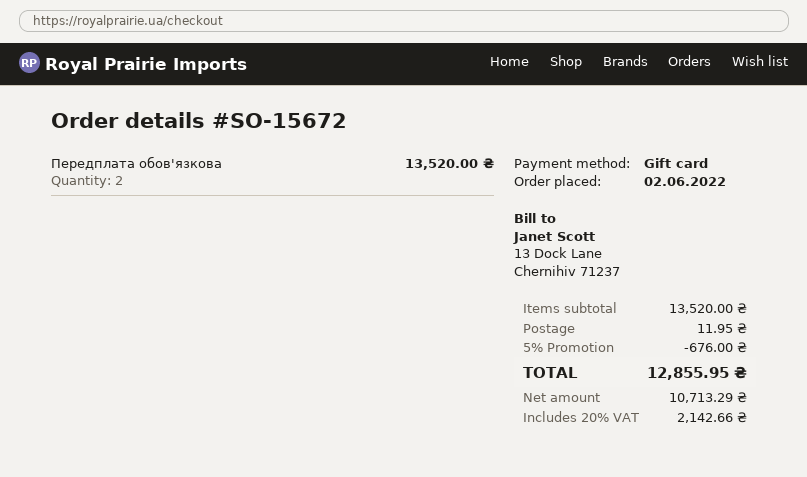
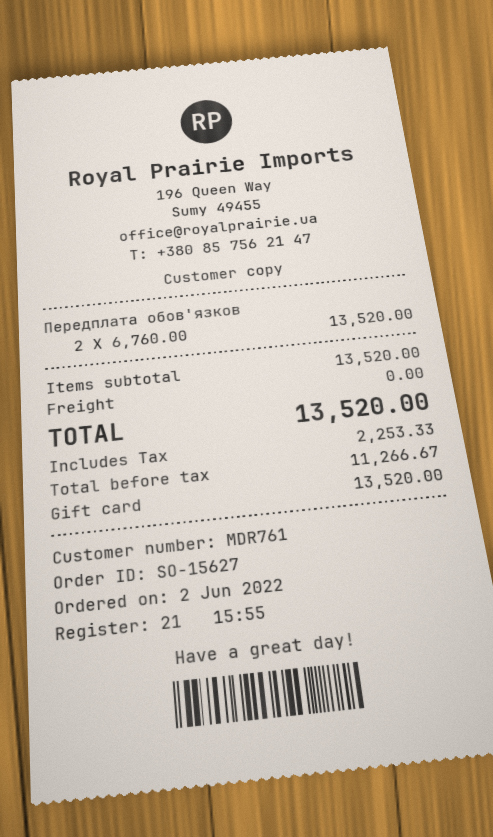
order number: SO-15672 -> SO-15627
discount: 5% = 676.00 -> none
shipping: 11.95 -> 0.00
net: 10713.29 -> 11266.67
tax: 2142.66 -> 2253.33
total: 12855.95 -> 13520.00

